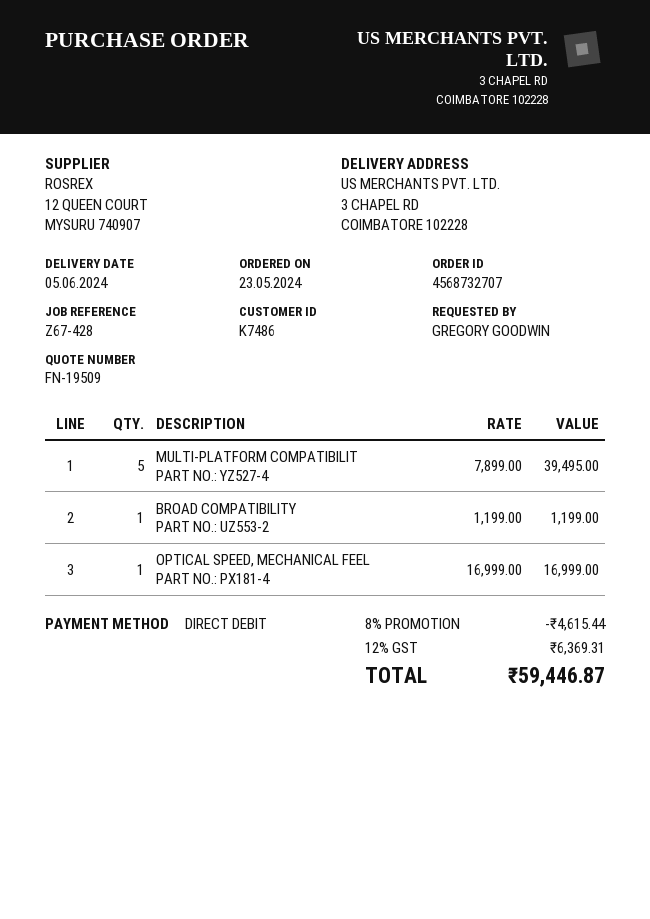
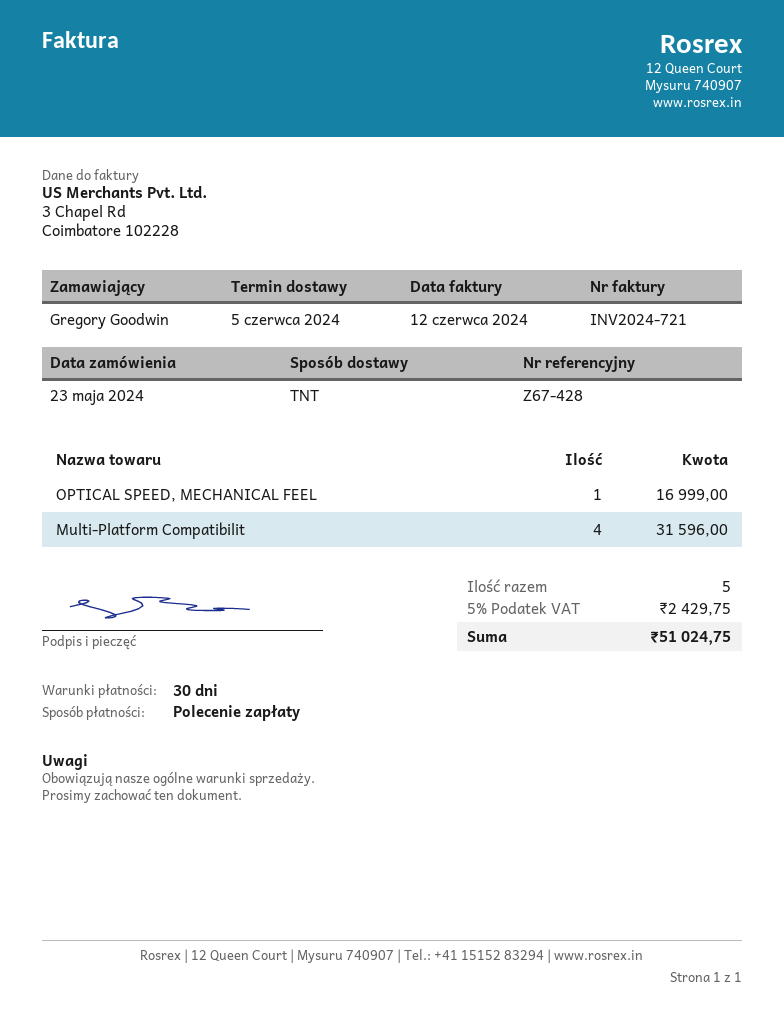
MULTI-PLATFORM COMPATIBILIT: 5 for 39495.00 -> 4 for 31596.00
BROAD COMPATIBILITY: 1 for 1199.00 -> none
discount: 8% = 4615.44 -> none
tax: 12% = 6369.31 -> 5% = 2429.75
total: 59446.87 -> 51024.75

